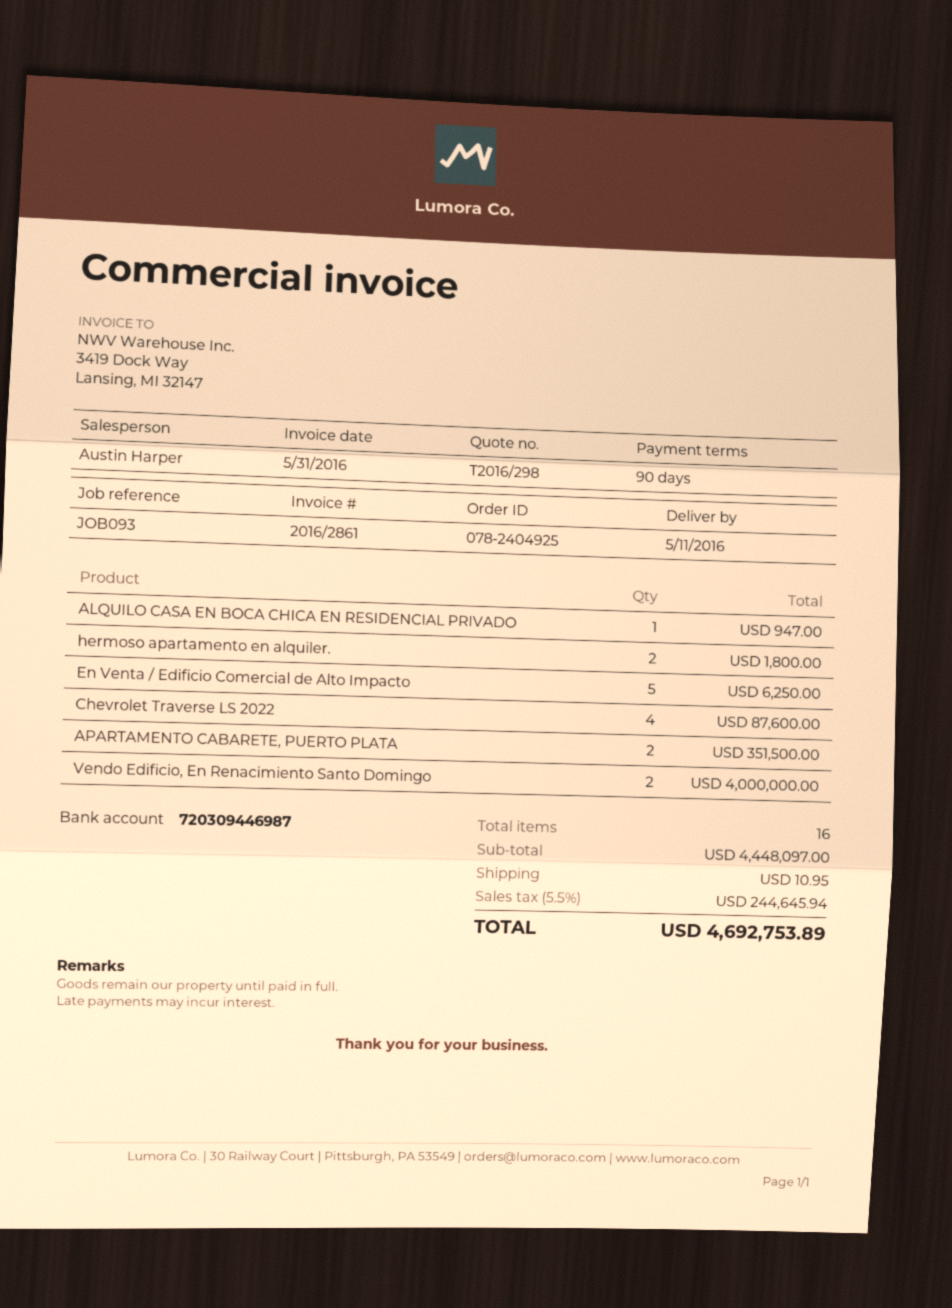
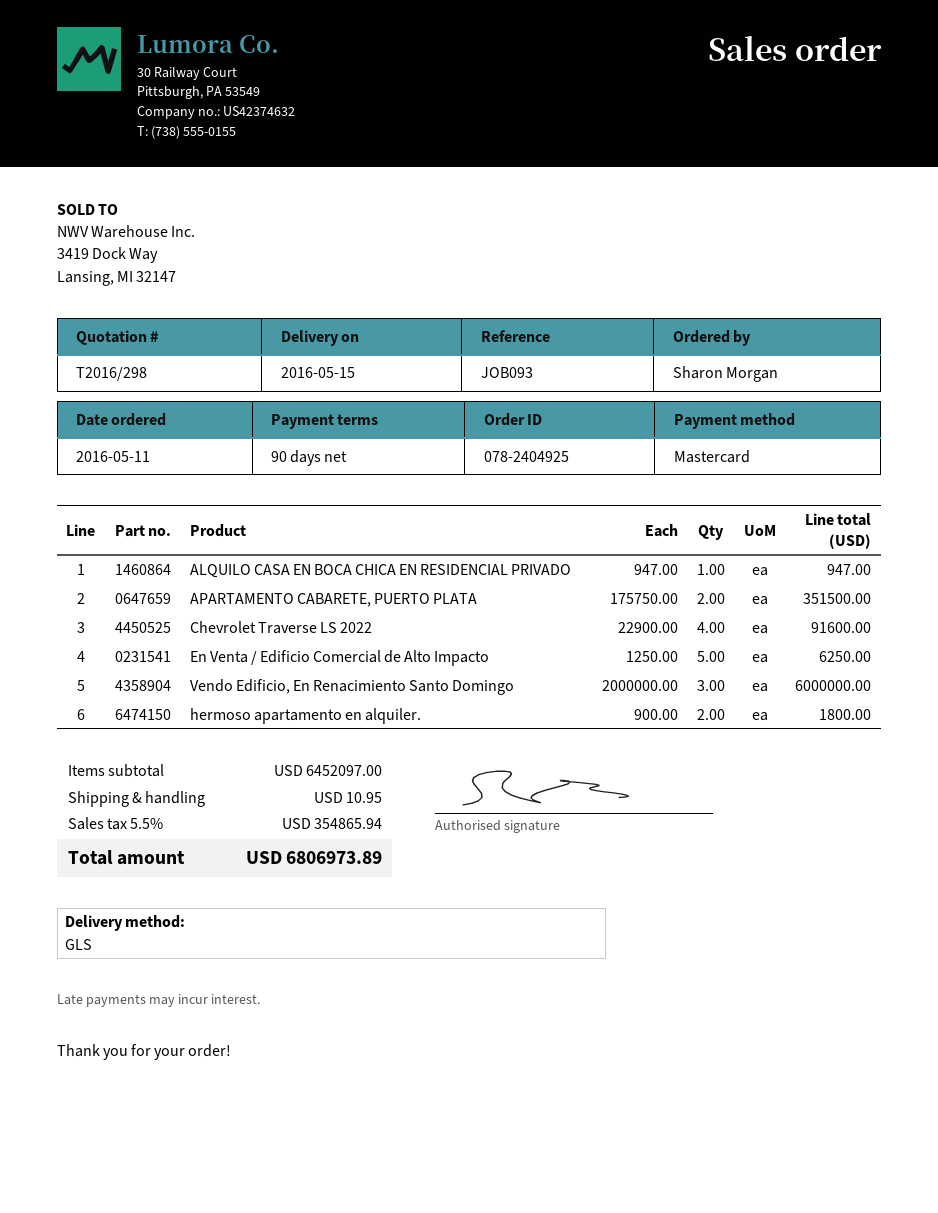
delivery date: 2016-05-11 -> 2016-05-15
Chevrolet Traverse LS 2022: 4 for 87600.00 -> 4 for 91600.00
Vendo Edificio, En Renacimiento Santo Domingo: 2 for 4000000.00 -> 3 for 6000000.00
subtotal: 4448097.00 -> 6452097.00
tax: 5.5% = 244645.94 -> 5.5% = 354865.94
total: 4692753.89 -> 6806973.89

